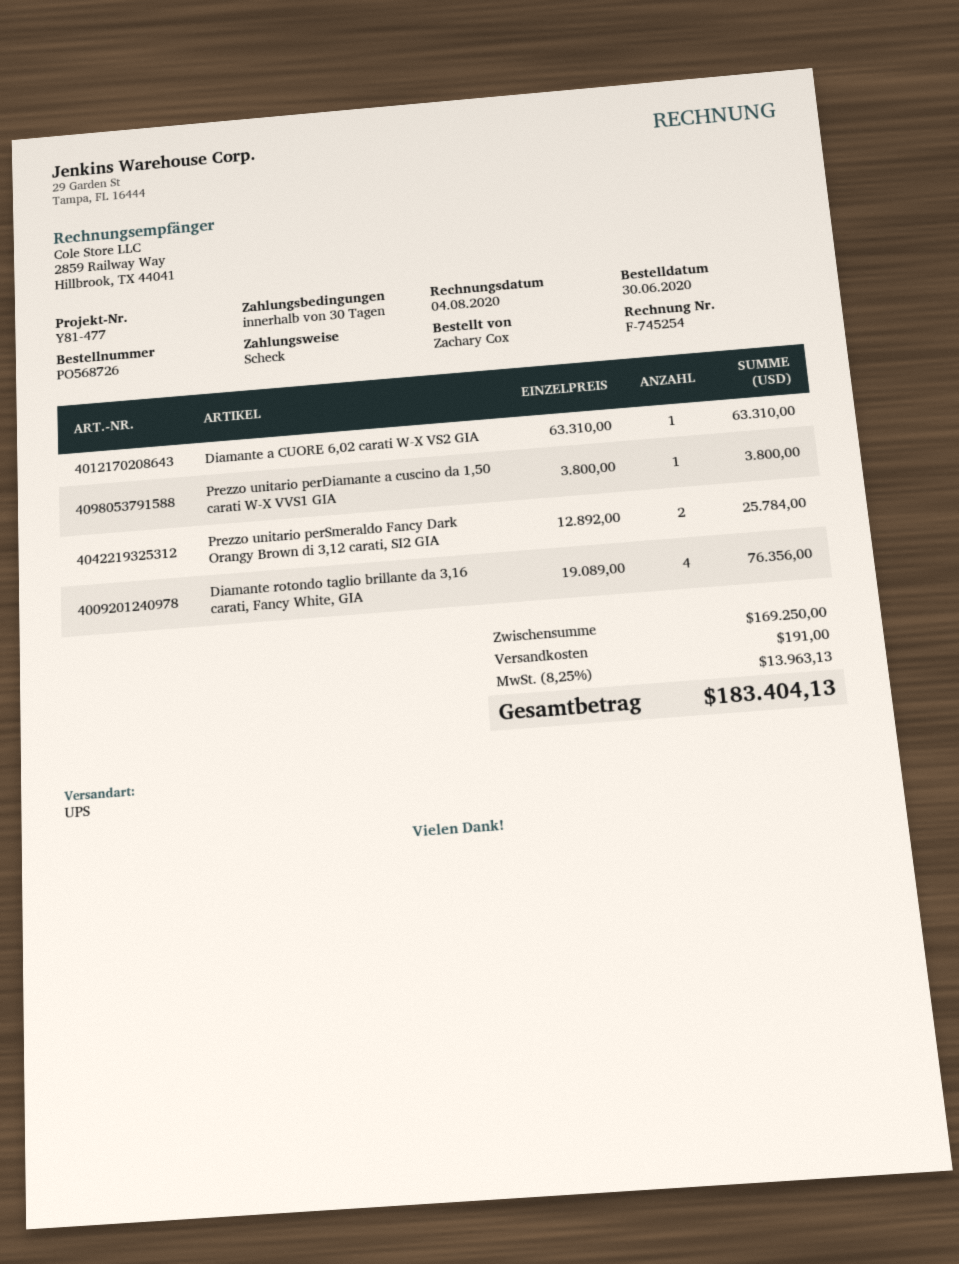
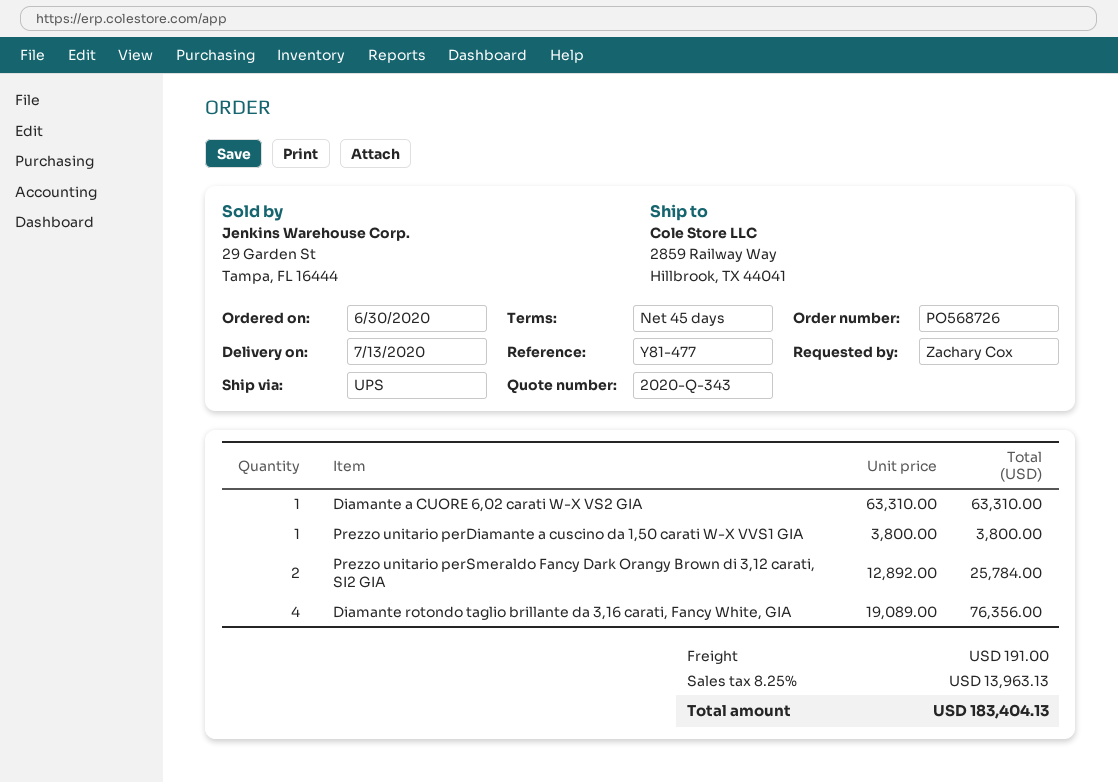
payment terms: 30 days -> 45 days

